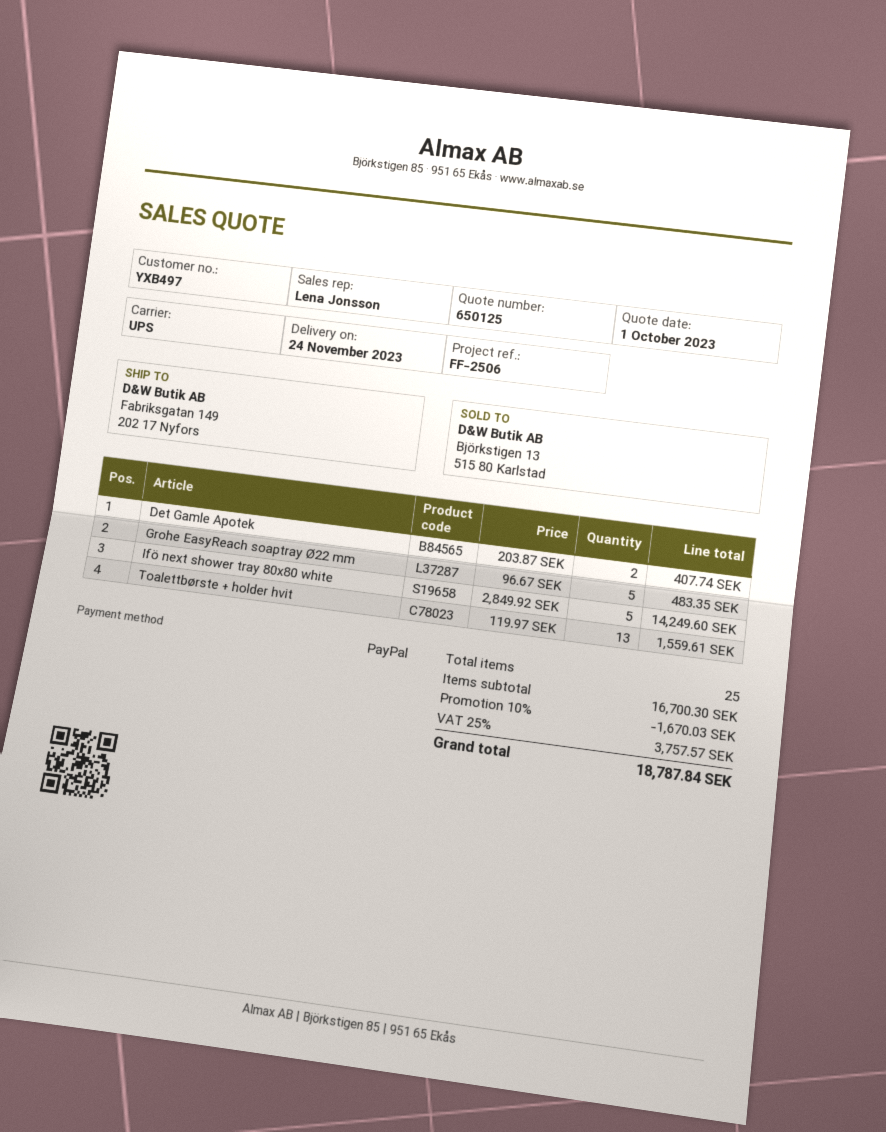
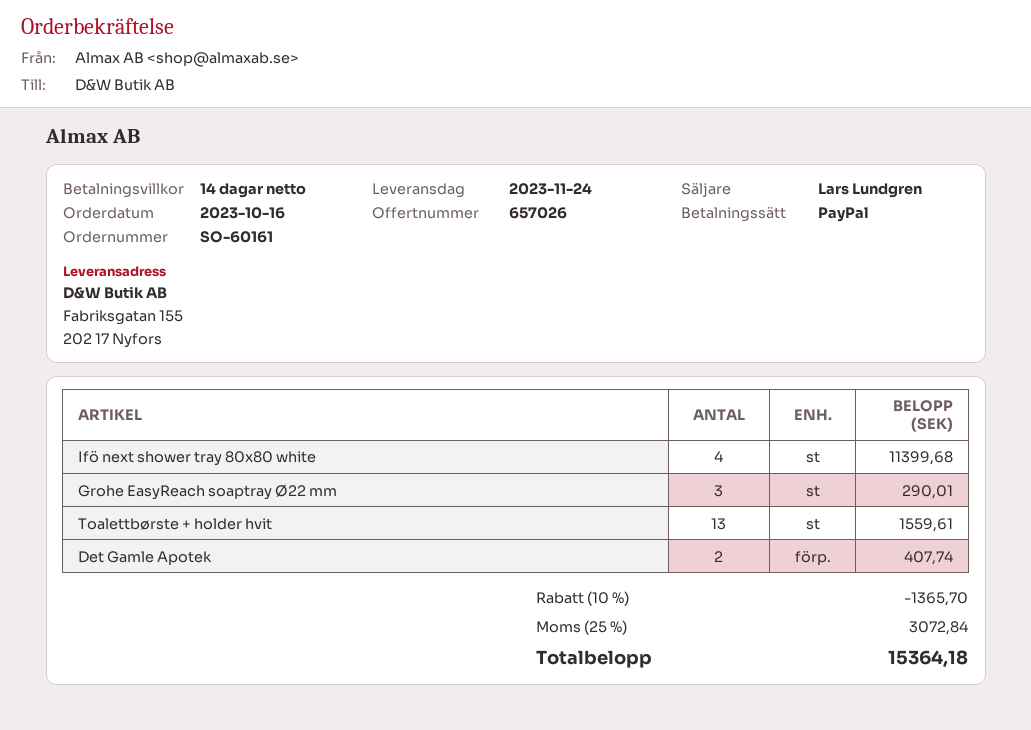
quote number: 650125 -> 657026
sales rep: Lena Jonsson -> Lars Lundgren
ship to: Fabriksgatan 149, 202 17 Nyfors -> Fabriksgatan 155, 202 17 Nyfors
Grohe EasyReach soaptray Ø22 mm: 5 for 483.35 -> 3 for 290.01
Ifö next shower tray 80x80 white: 5 for 14249.60 -> 4 for 11399.68
discount: 10% = 1670.03 -> 10% = 1365.70
tax: 25% = 3757.57 -> 25% = 3072.84
total: 18787.84 -> 15364.18

